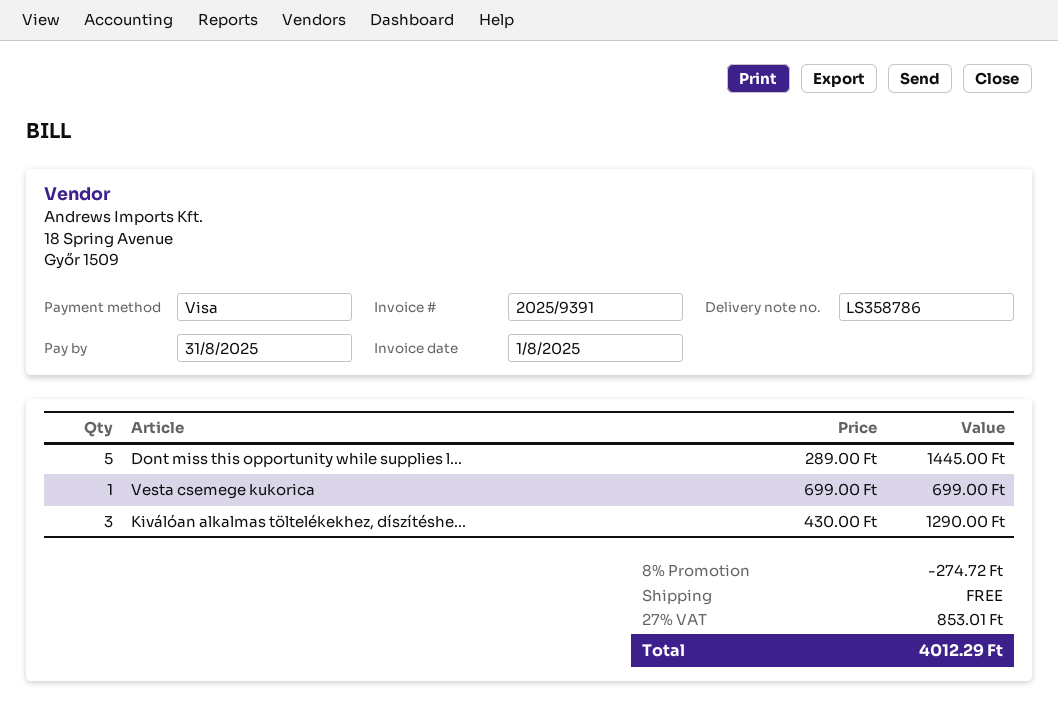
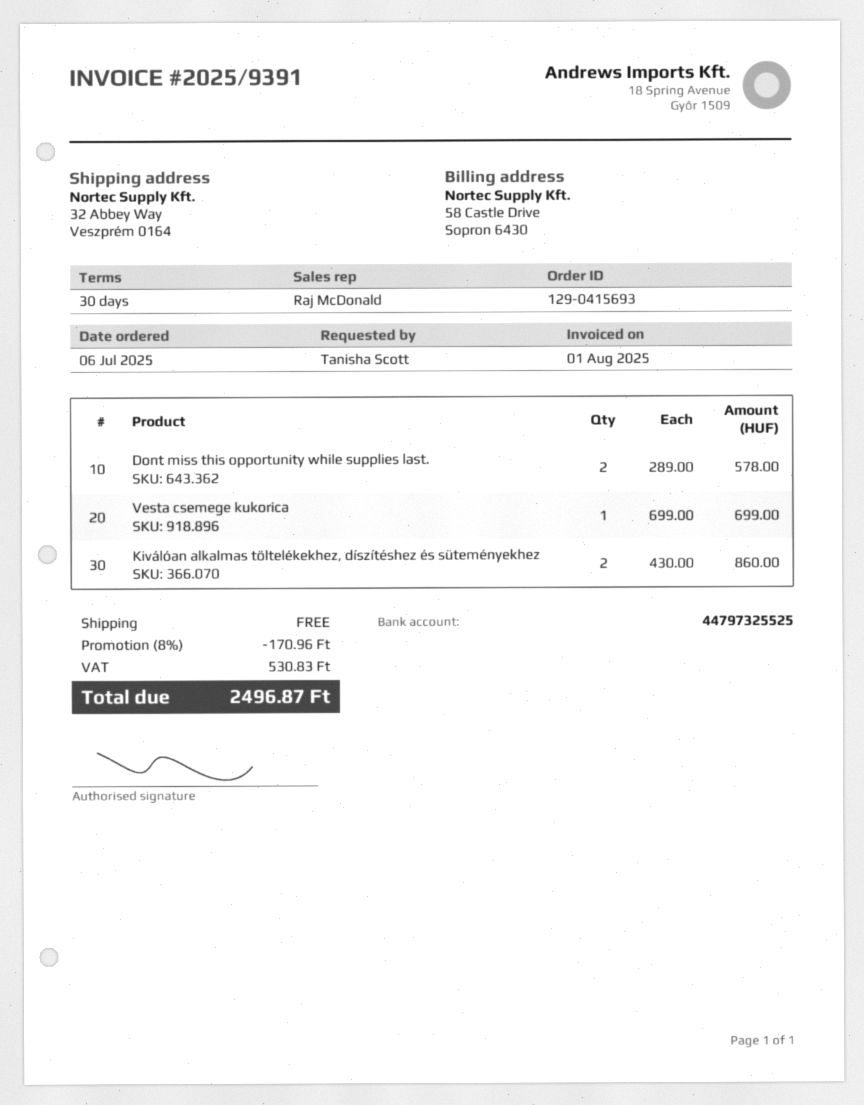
Dont miss this opportunity while supplies l...: 5 x 289.00 = 1445.00 -> 2 x 289.00 = 578.00
Kiválóan alkalmas töltelékekhez, díszítéshe...: 3 x 430.00 = 1290.00 -> 2 x 430.00 = 860.00
discount: 8% = 274.72 -> 8% = 170.96
tax: 853.01 -> 530.83
total: 4012.29 -> 2496.87

